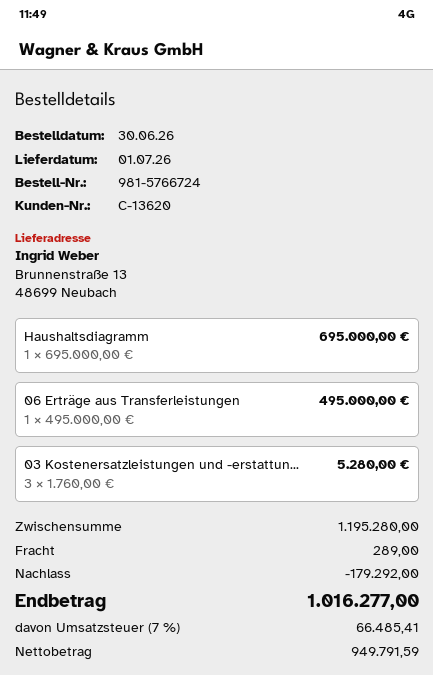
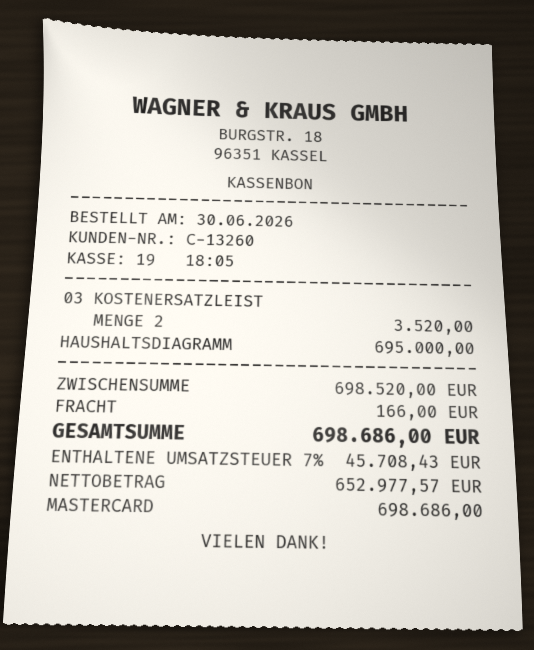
customer number: C-13620 -> C-13260
06 Erträge aus Transferleistungen: 1 for 495000.00 -> none
03 Kostenersatzleistungen und -erstattun...: 3 for 5280.00 -> 2 for 3520.00
subtotal: 1195280.00 -> 698520.00
discount: 179292.00 -> none
shipping: 289.00 -> 166.00
net: 949791.59 -> 652977.57
tax: 7% = 66485.41 -> 7% = 45708.43
total: 1016277.00 -> 698686.00

